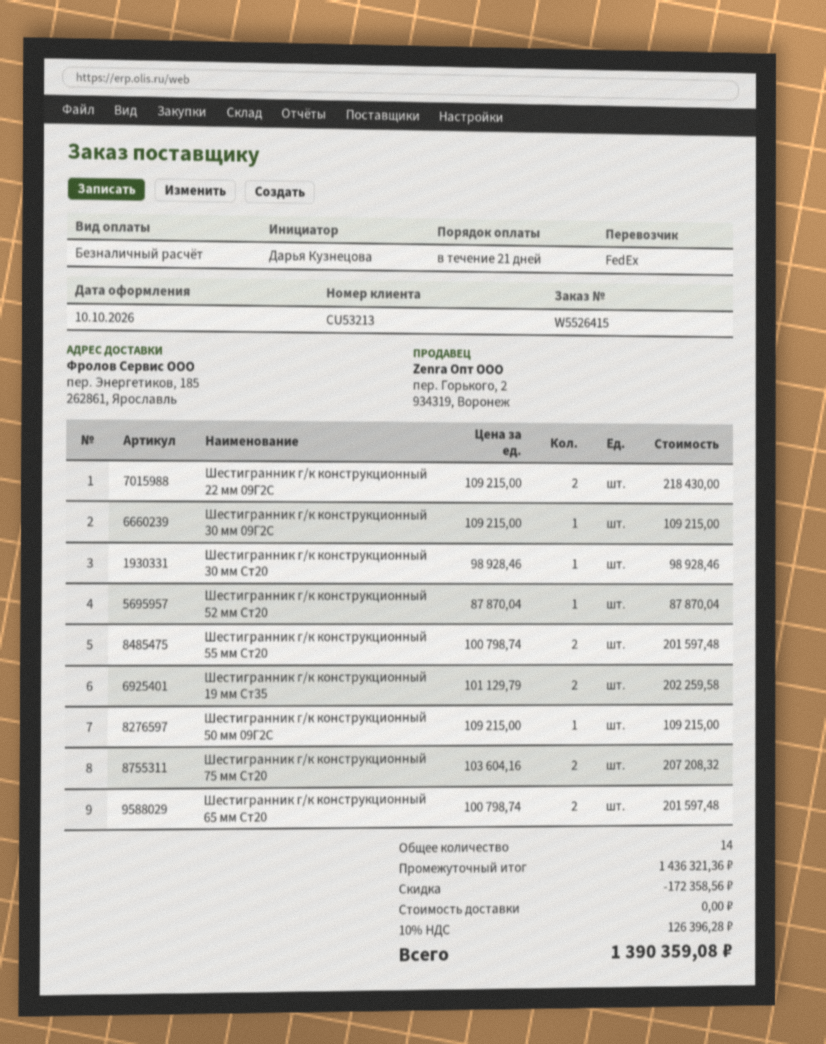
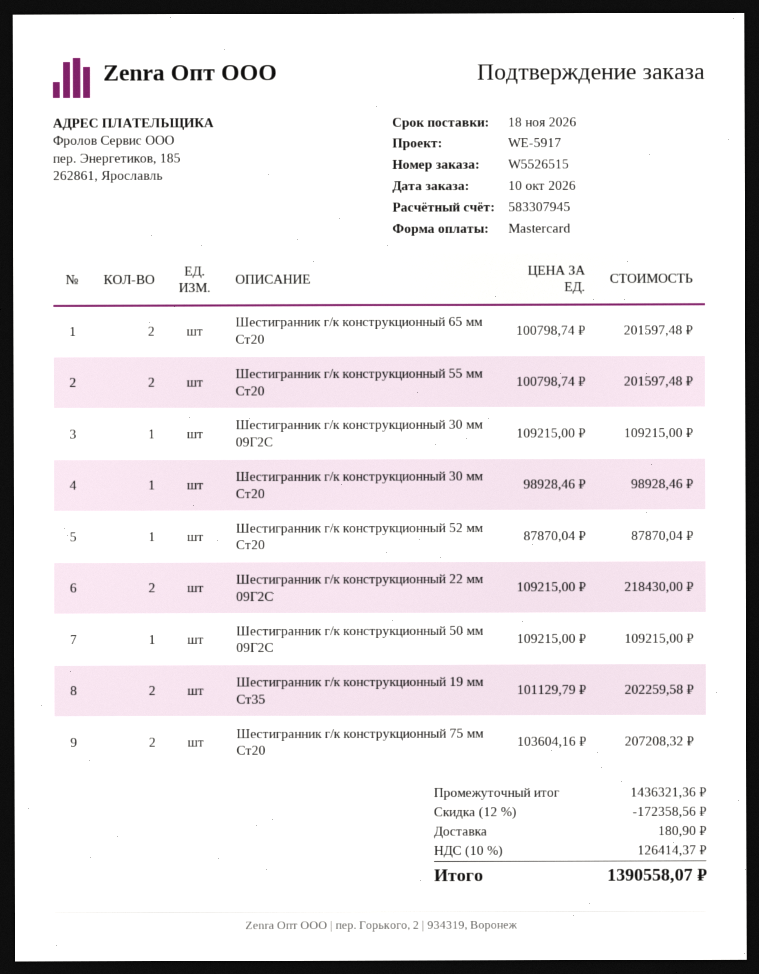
order number: W5526415 -> W5526515
payment method: bank transfer -> Mastercard
shipping: 0.00 -> 180.90
tax: 10% = 126396.28 -> 10% = 126414.37
total: 1390359.08 -> 1390558.07

